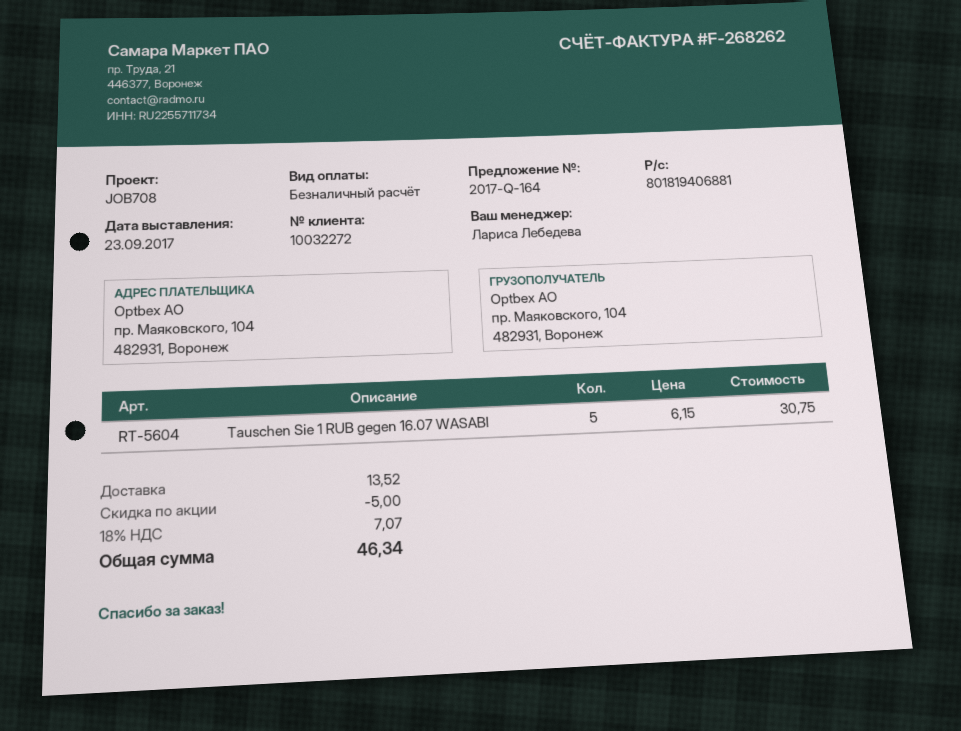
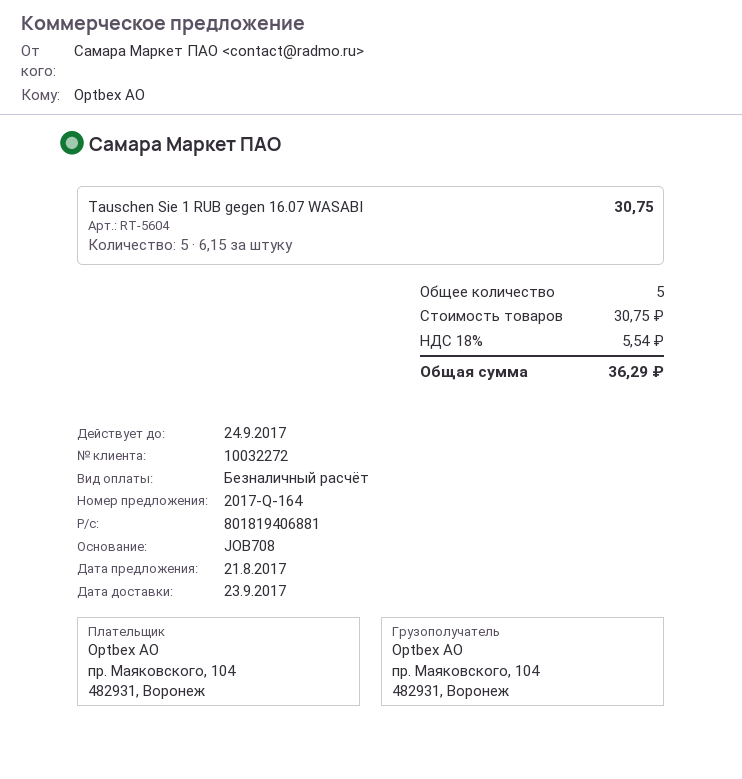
discount: 5.00 -> none
shipping: 13.52 -> none
tax: 18% = 7.07 -> 18% = 5.54
total: 46.34 -> 36.29

